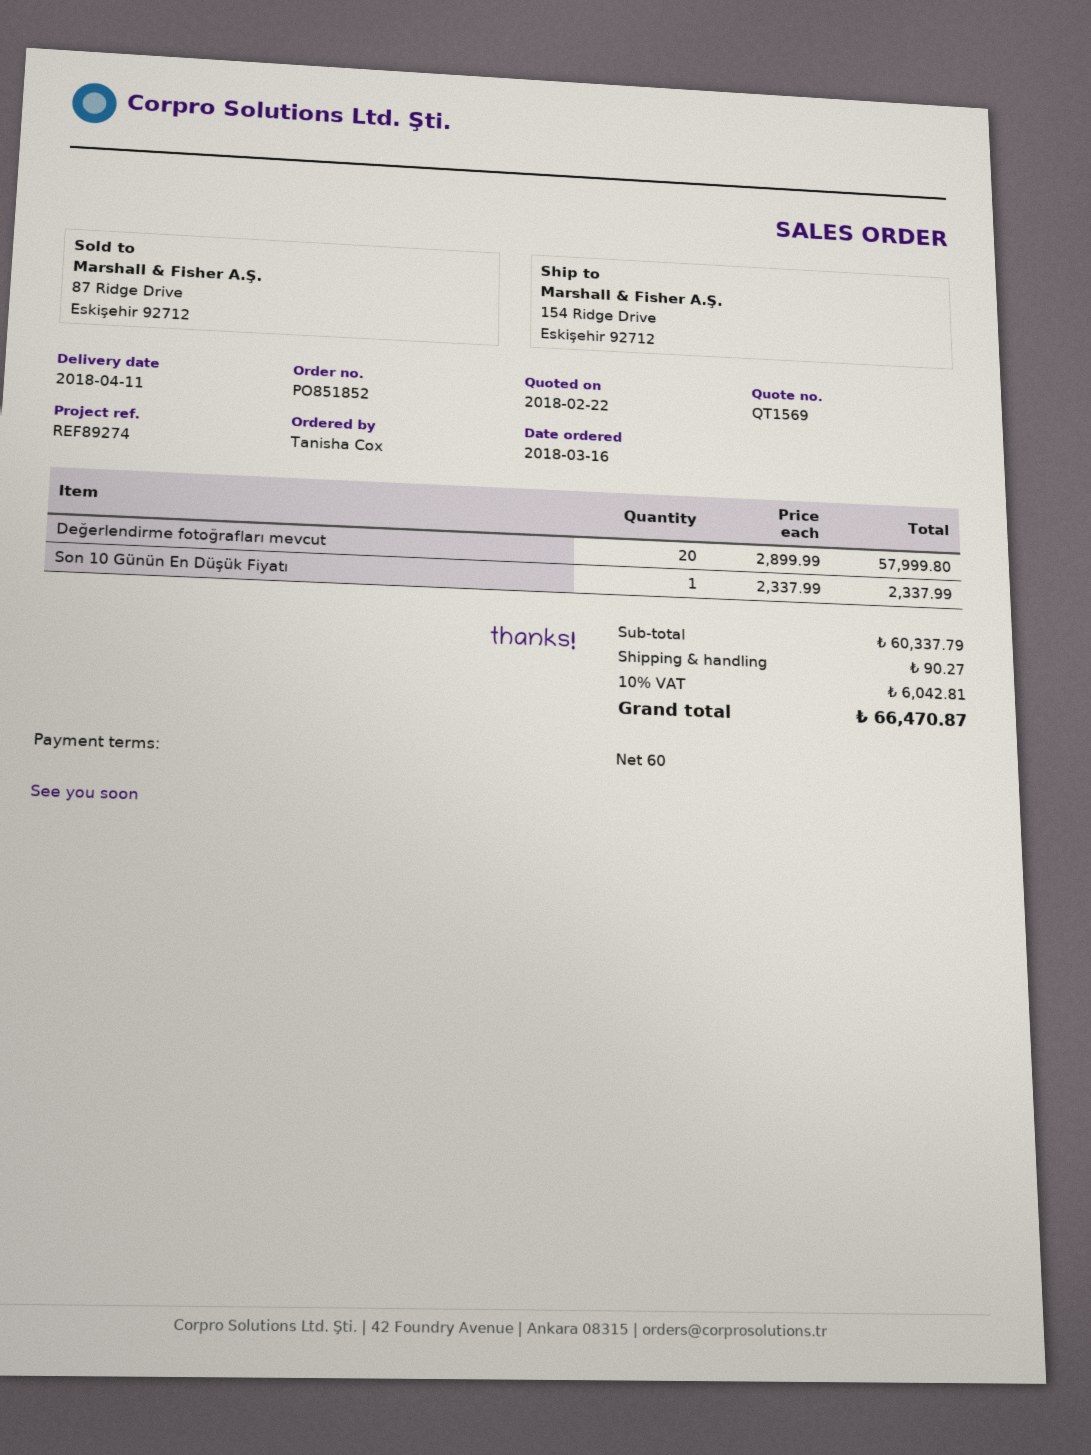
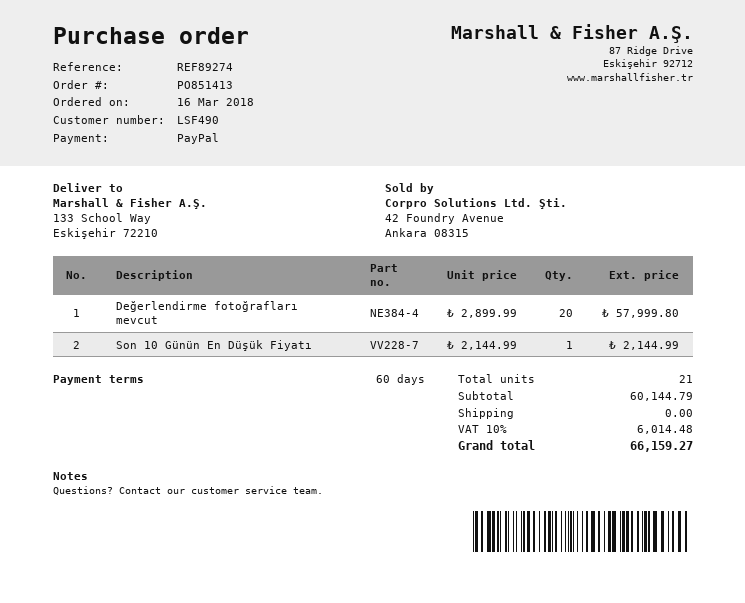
order number: PO851852 -> PO851413
ship to: 154 Ridge Drive, Eskişehir 92712 -> 133 School Way, Eskişehir 72210
Son 10 Günün En Düşük Fiyatı: 1 x 2337.99 = 2337.99 -> 1 x 2144.99 = 2144.99
subtotal: 60337.79 -> 60144.79
shipping: 90.27 -> 0.00
tax: 10% = 6042.81 -> 10% = 6014.48
total: 66470.87 -> 66159.27

